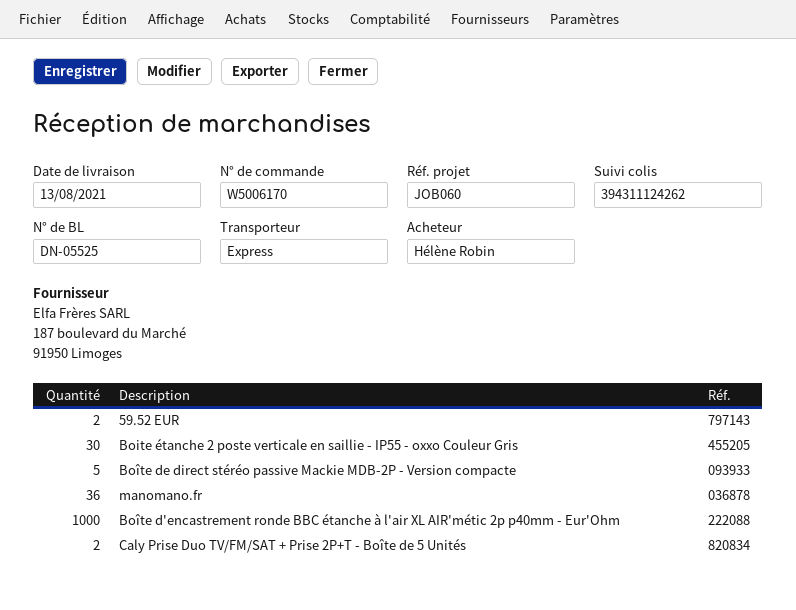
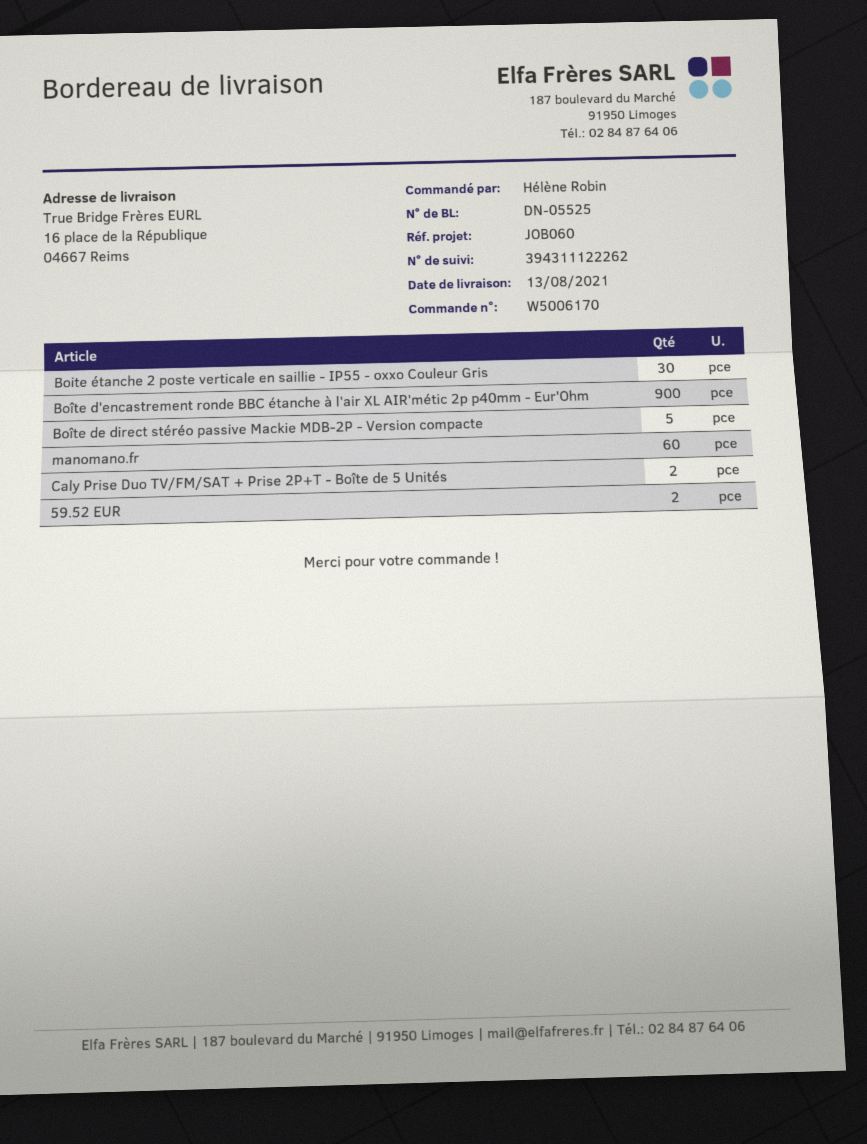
tracking number: 394311124262 -> 394311122262
manomano.fr: 36 -> 60
Boîte d'encastrement ronde BBC étanche à l'air XL AIR'métic 2p p40mm - Eur'Ohm: 1000 -> 900

